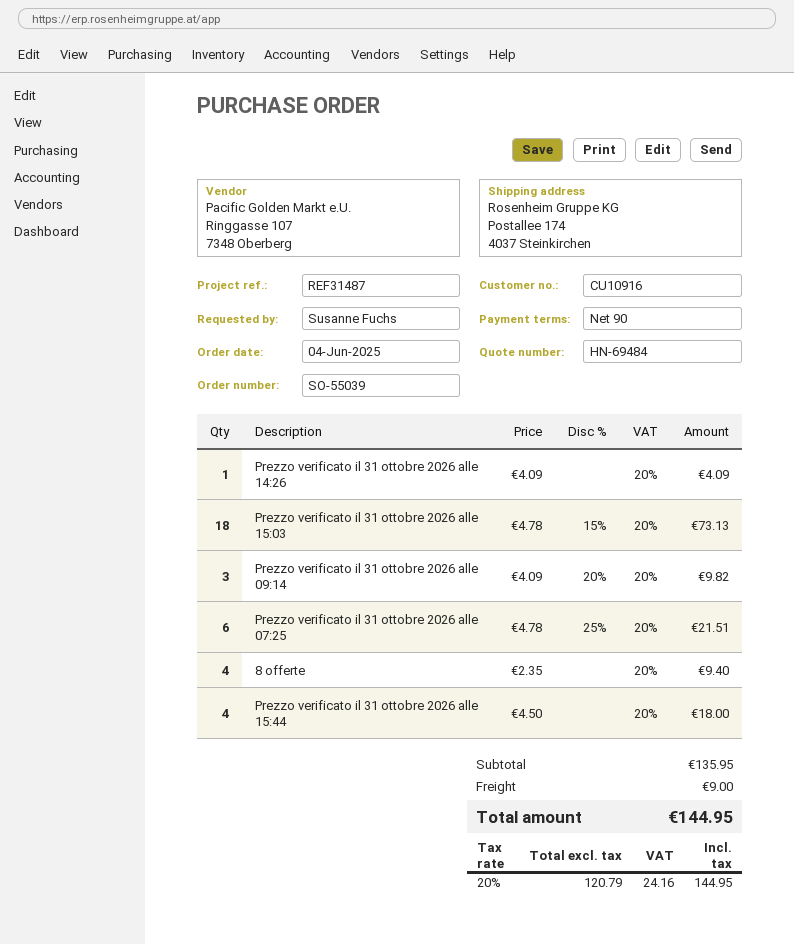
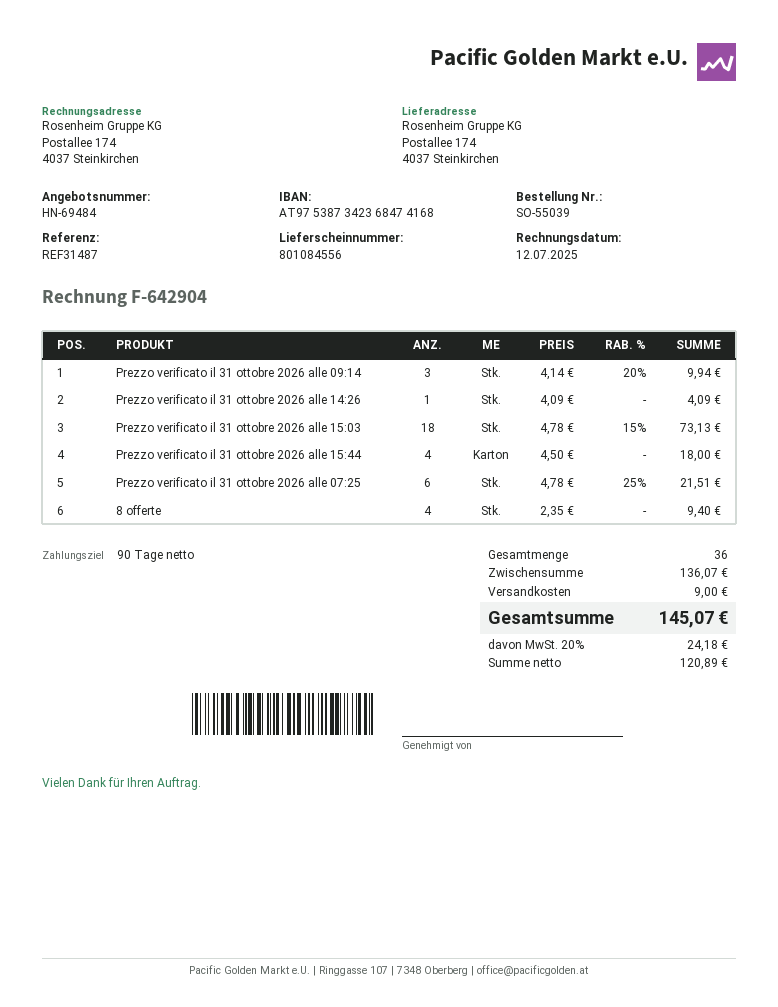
Prezzo verificato il 31 ottobre 2026 alle 09:14: 3 x 4.09 - 20% = 9.82 -> 3 x 4.14 - 20% = 9.94
subtotal: 135.95 -> 136.07
net: 120.79 -> 120.89
tax: 20% = 24.16 -> 20% = 24.18
total: 144.95 -> 145.07

